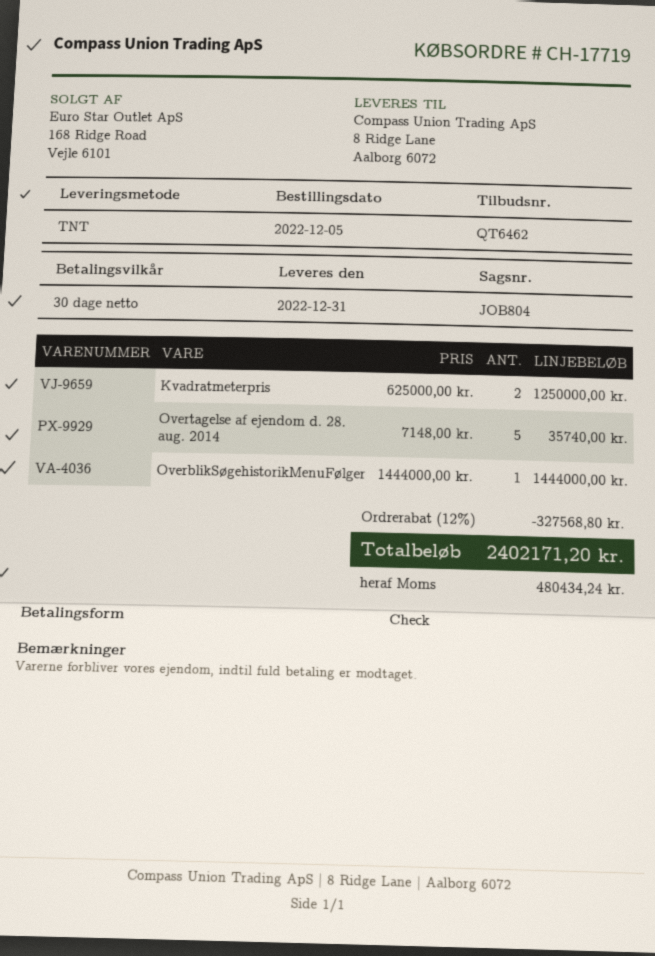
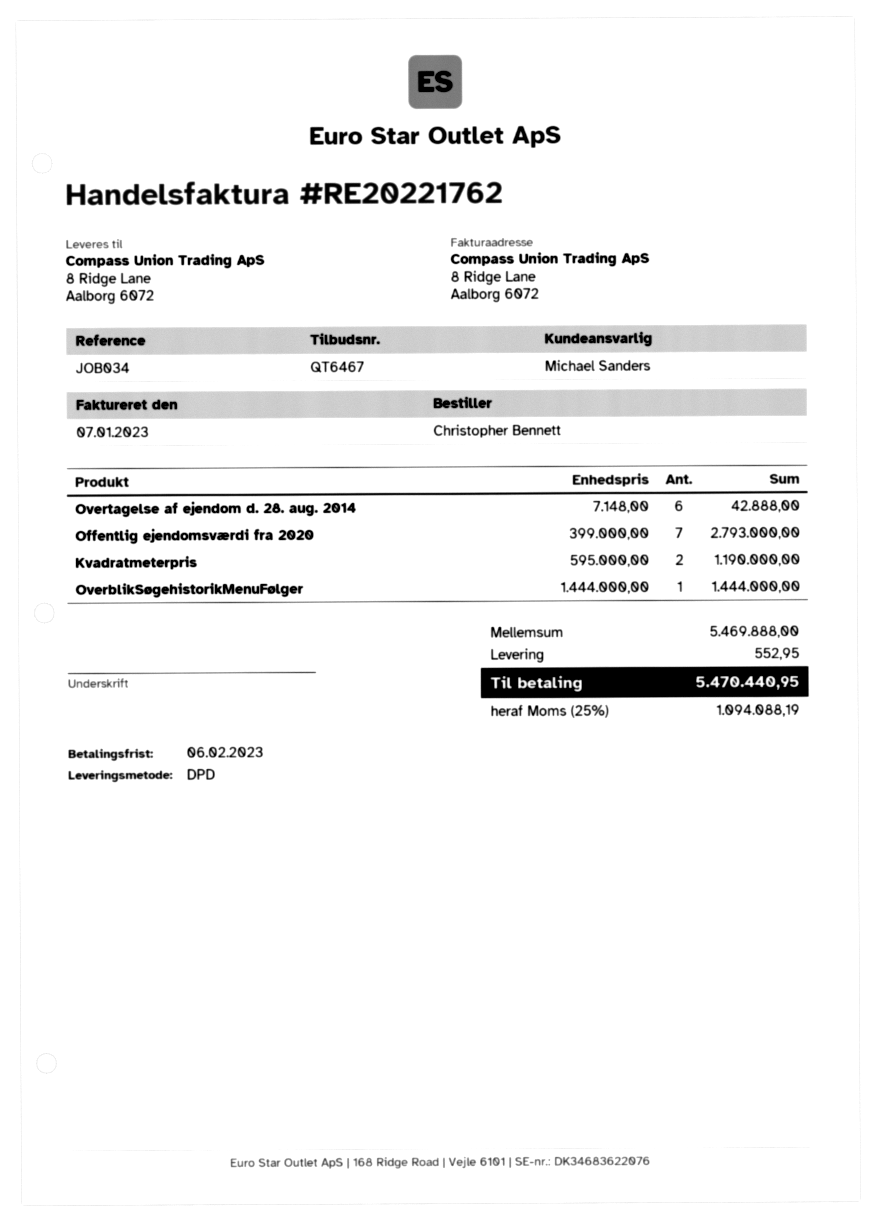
quote number: QT6462 -> QT6467
reference: JOB804 -> JOB034
shipping method: TNT -> DPD
Kvadratmeterpris: 2 x 625000.00 = 1250000.00 -> 2 x 595000.00 = 1190000.00
Overtagelse af ejendom d. 28. aug. 2014: 5 x 7148.00 = 35740.00 -> 6 x 7148.00 = 42888.00
Offentlig ejendomsværdi fra 2020: none -> 7 x 399000.00 = 2793000.00
discount: 12% = 327568.80 -> none
shipping: none -> 552.95
tax: 480434.24 -> 1094088.19
total: 2402171.20 -> 5470440.95

